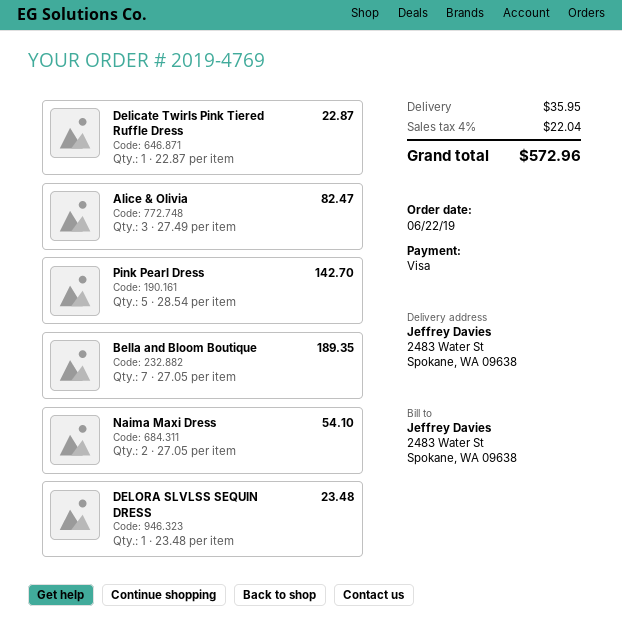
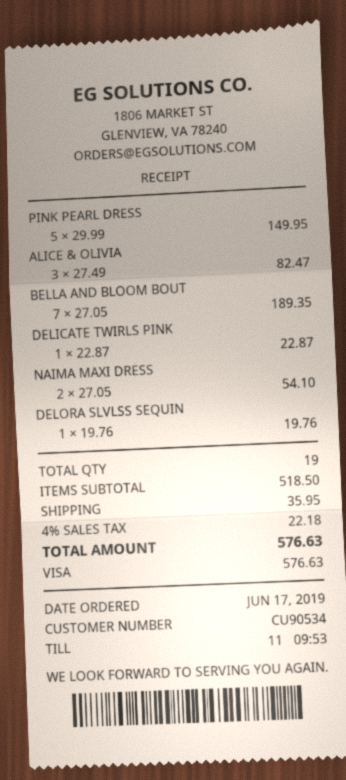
order date: 2019-06-22 -> 2019-06-17
Pink Pearl Dress: 5 x 28.54 = 142.70 -> 5 x 29.99 = 149.95
DELORA SLVLSS SEQUIN DRESS: 1 x 23.48 = 23.48 -> 1 x 19.76 = 19.76
tax: 4% = 22.04 -> 4% = 22.18
total: 572.96 -> 576.63

